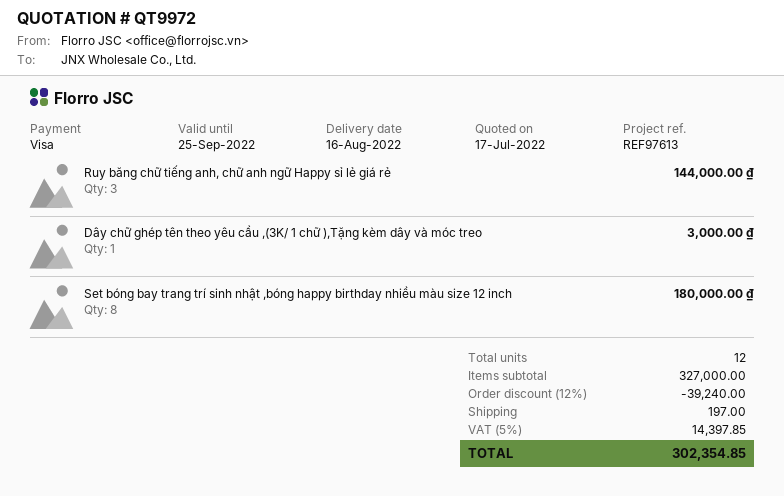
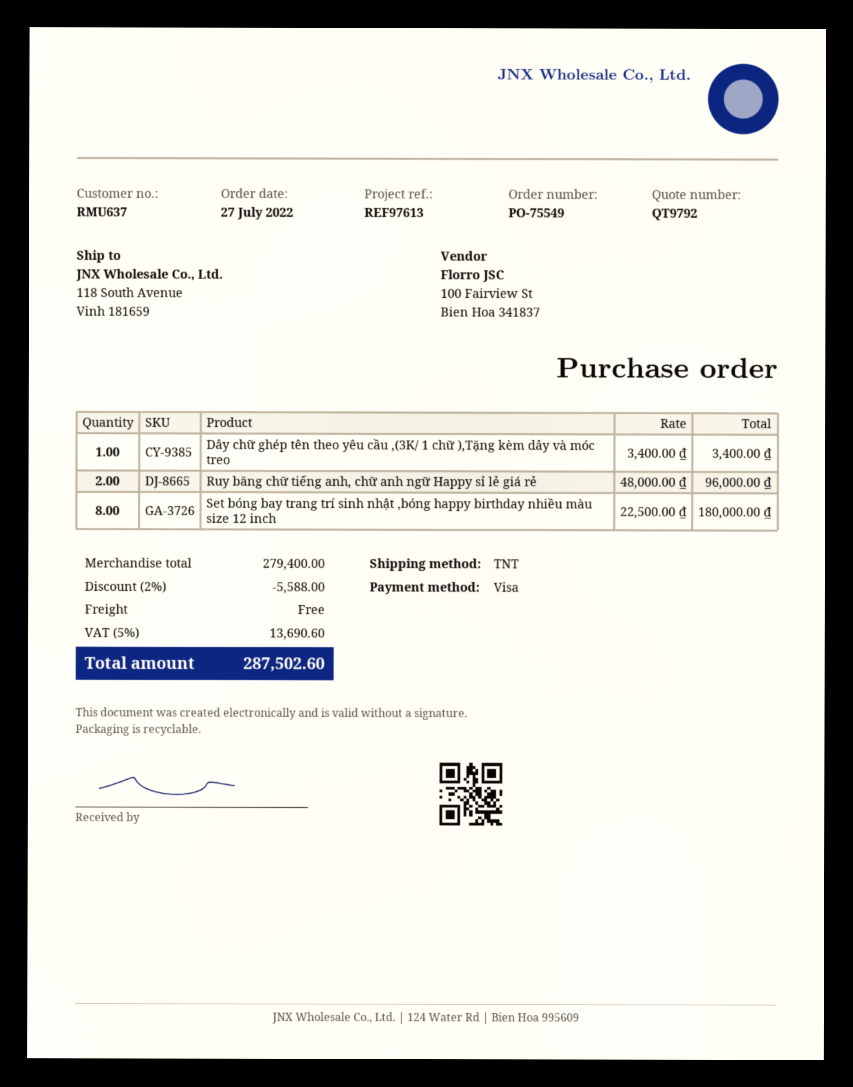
quote number: QT9972 -> QT9792
Ruy băng chữ tiếng anh, chữ anh ngữ Happy sỉ lẻ giá rẻ: 3 for 144000.00 -> 2 for 96000.00
Dây chữ ghép tên theo yêu cầu ,(3K/ 1 chữ ),Tặng kèm dây và móc treo: 1 for 3000.00 -> 1 for 3400.00
subtotal: 327000.00 -> 279400.00
discount: 12% = 39240.00 -> 2% = 5588.00
shipping: 197.00 -> 0.00
tax: 5% = 14397.85 -> 5% = 13690.60
total: 302354.85 -> 287502.60

